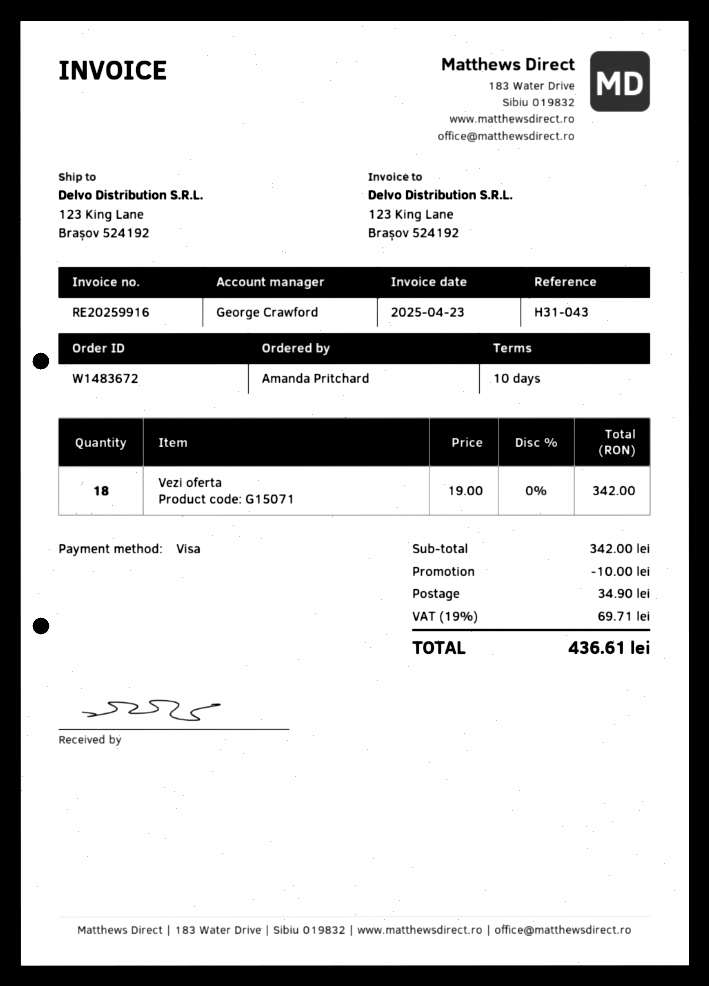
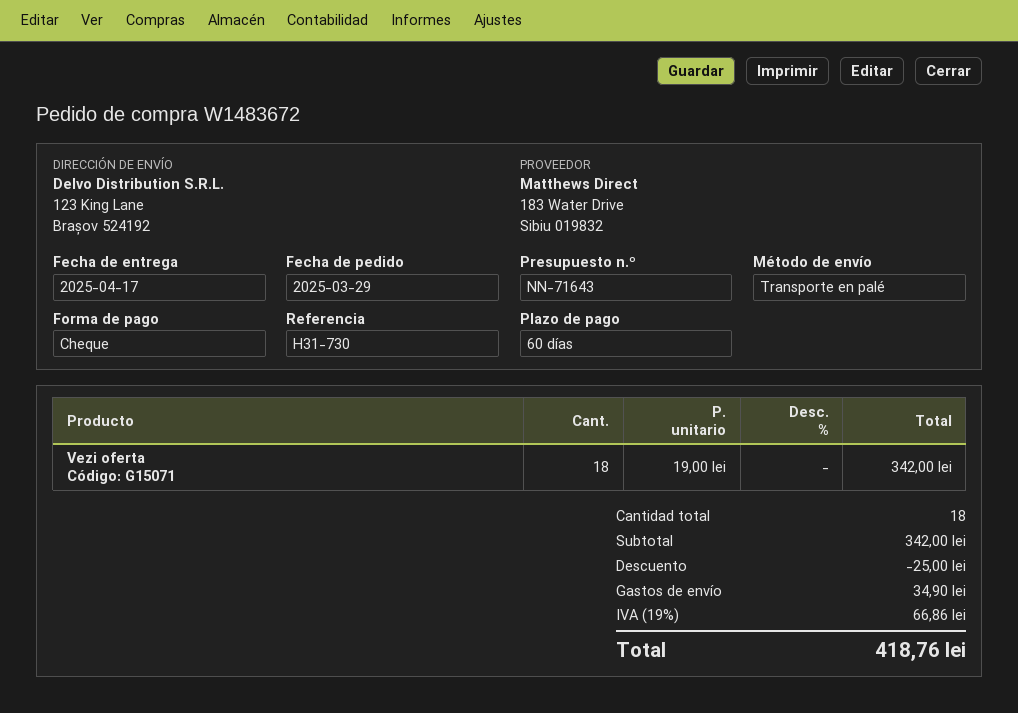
payment terms: 10 days -> 60 days
reference: H31-043 -> H31-730
payment method: Visa -> cheque
discount: 10.00 -> 25.00
tax: 19% = 69.71 -> 19% = 66.86
total: 436.61 -> 418.76

